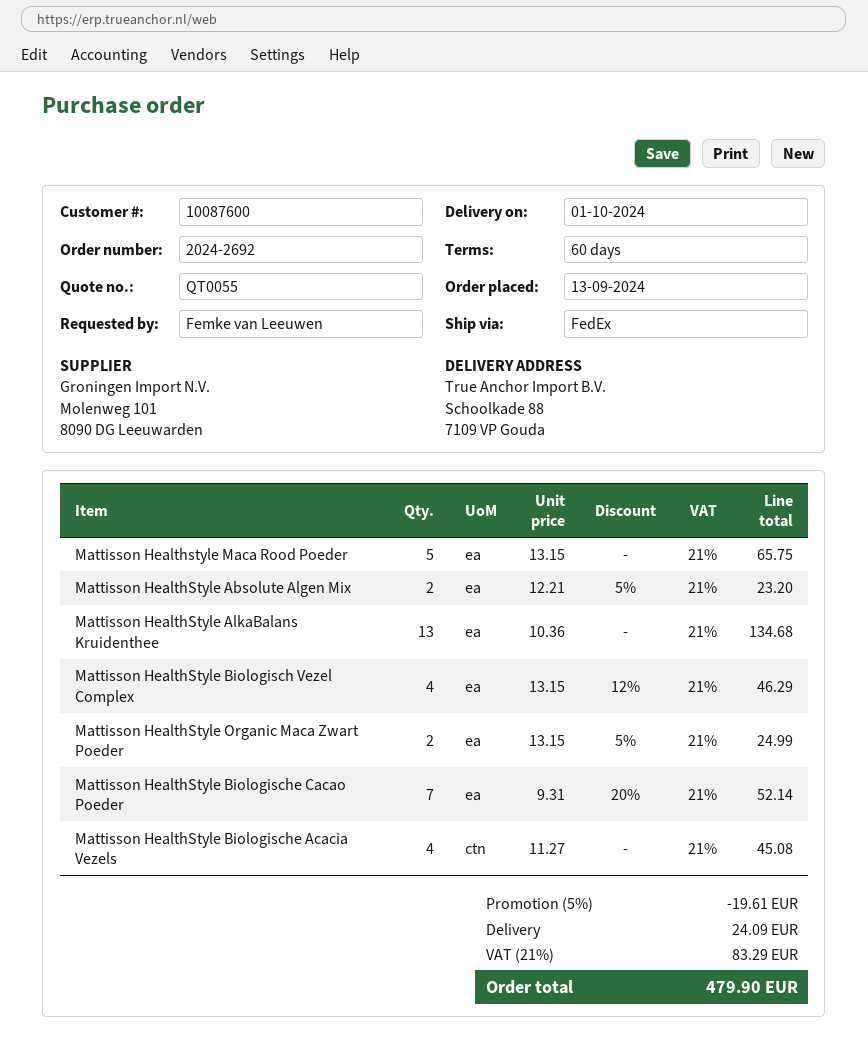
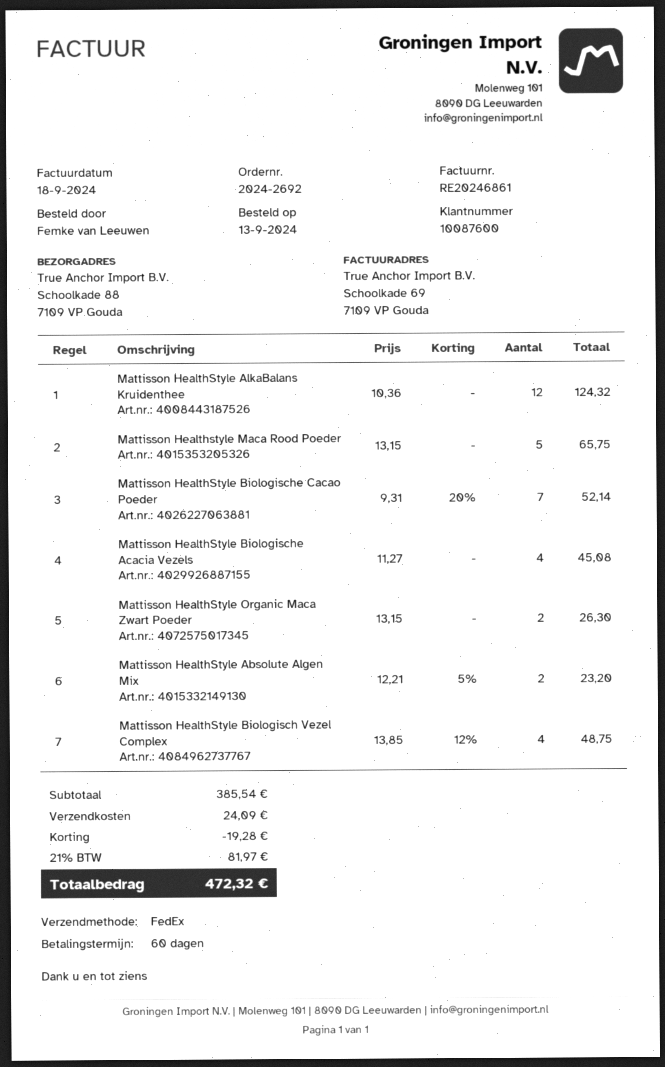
Mattisson HealthStyle AlkaBalans Kruidenthee: 13 x 10.36 = 134.68 -> 12 x 10.36 = 124.32
Mattisson HealthStyle Biologisch Vezel Complex: 4 x 13.15 - 12% = 46.29 -> 4 x 13.85 - 12% = 48.75
Mattisson HealthStyle Organic Maca Zwart Poeder: 2 x 13.15 - 5% = 24.99 -> 2 x 13.15 = 26.30
discount: 19.61 -> 19.28
tax: 21% = 83.29 -> 21% = 81.97
total: 479.90 -> 472.32

